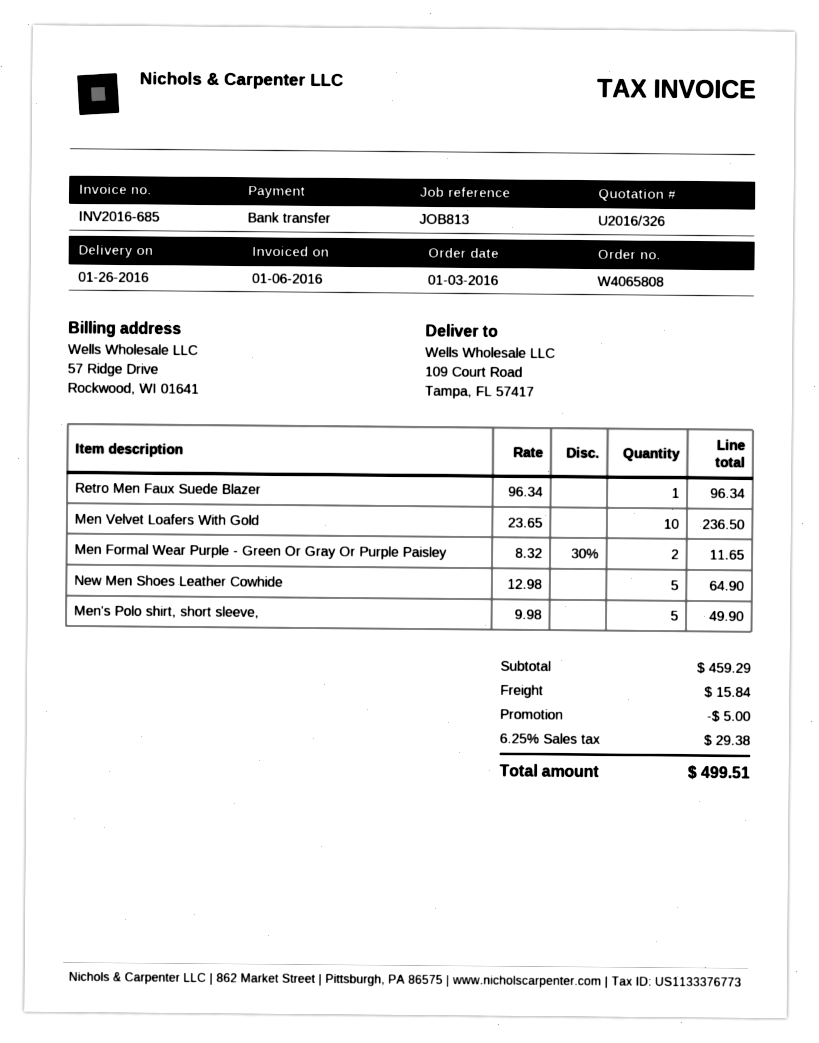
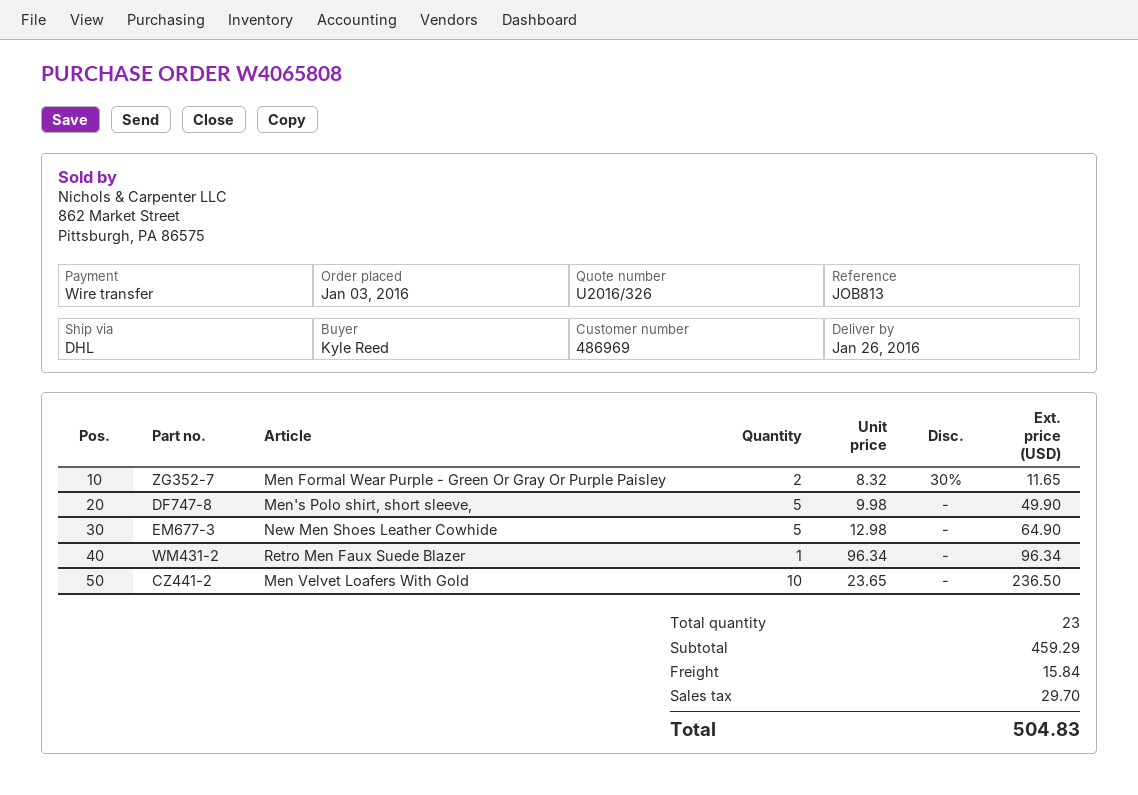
discount: 5.00 -> none
tax: 29.38 -> 29.70
total: 499.51 -> 504.83

